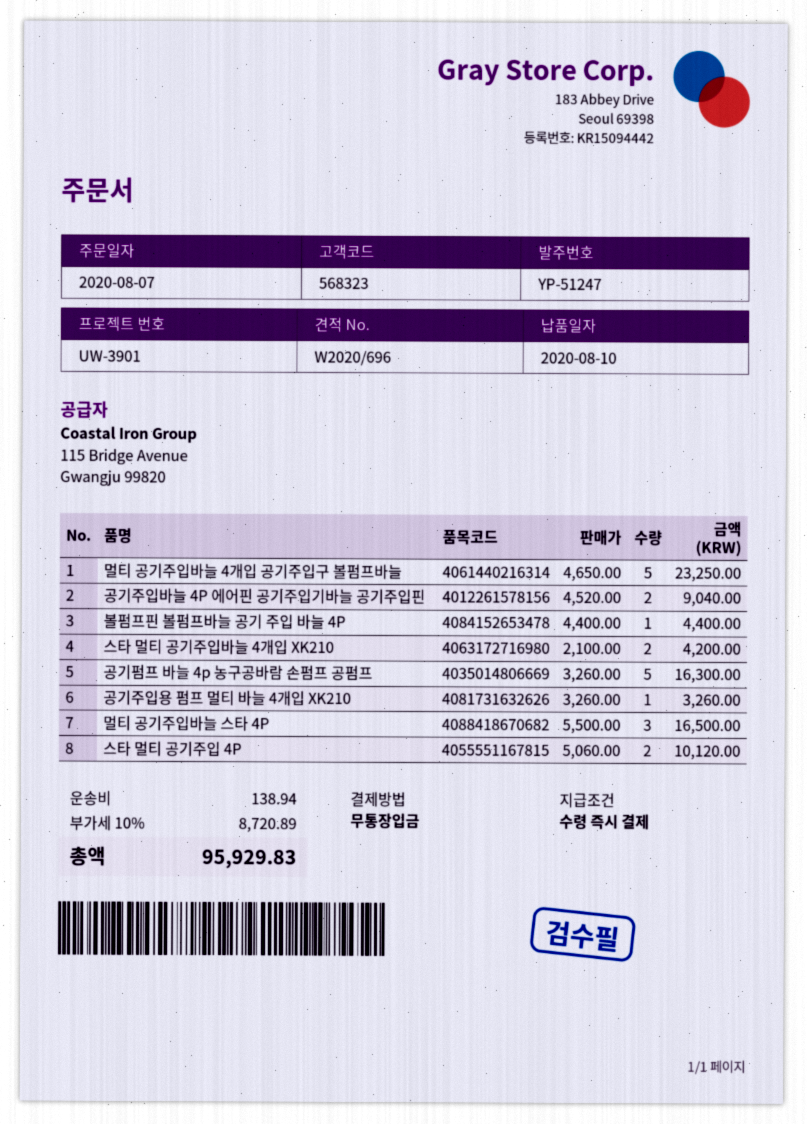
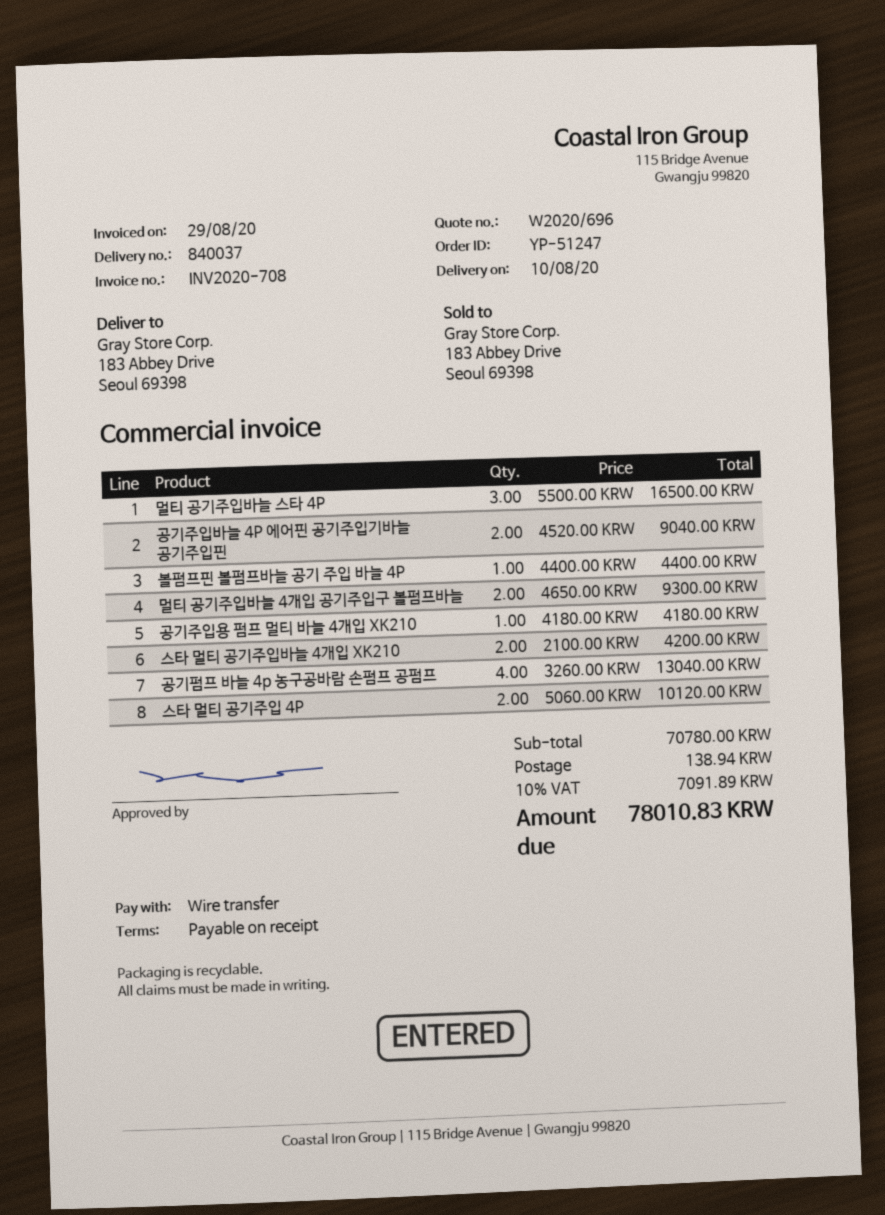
멀티 공기주입바늘 4개입 공기주입구 볼펌프바늘: 5 x 4650.00 = 23250.00 -> 2 x 4650.00 = 9300.00
공기펌프 바늘 4p 농구공바람 손펌프 공펌프: 5 x 3260.00 = 16300.00 -> 4 x 3260.00 = 13040.00
공기주입용 펌프 멀티 바늘 4개입 XK210: 1 x 3260.00 = 3260.00 -> 1 x 4180.00 = 4180.00
tax: 10% = 8720.89 -> 10% = 7091.89
total: 95929.83 -> 78010.83

